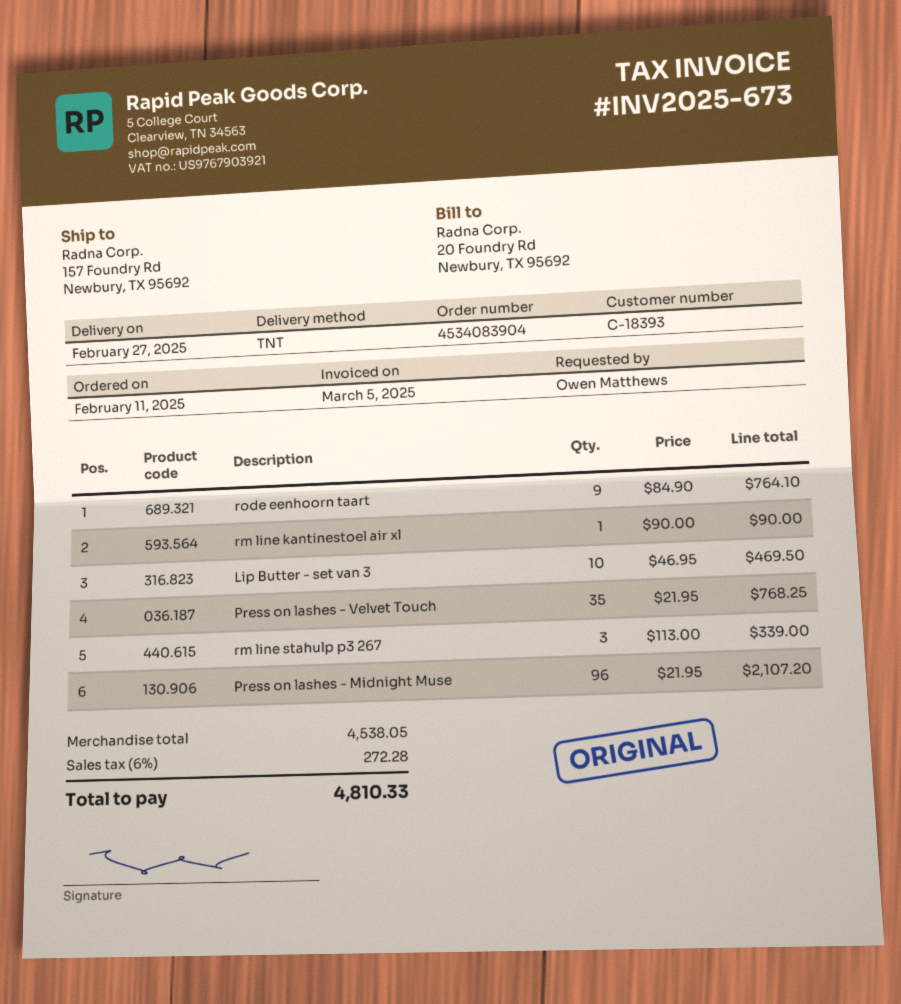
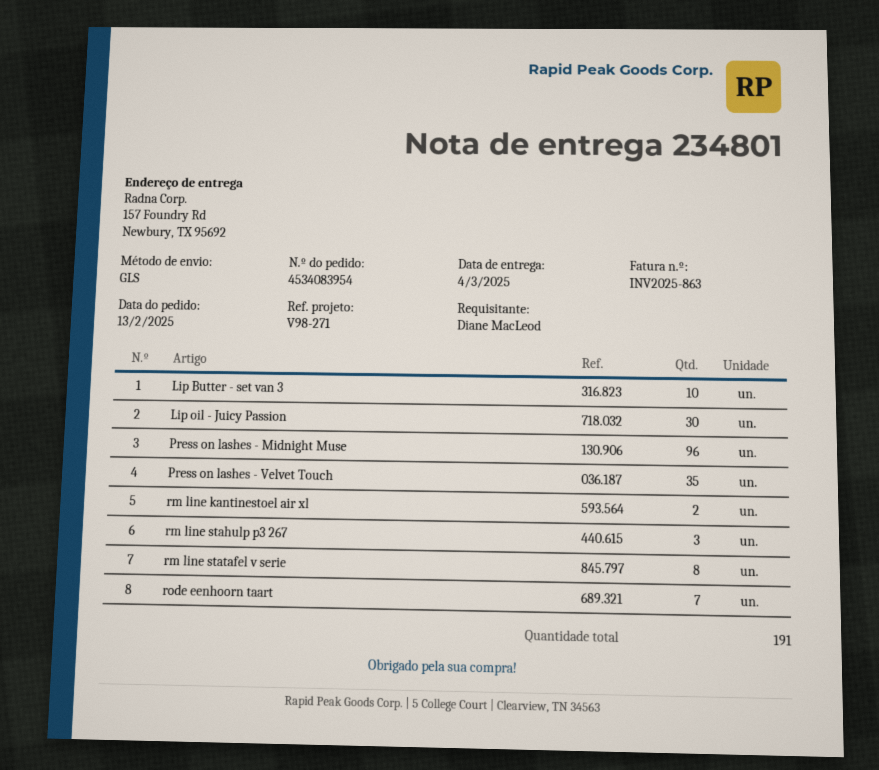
order number: 4534083904 -> 4534083954
order date: 2025-02-11 -> 2025-02-13
delivery date: 2025-02-27 -> 2025-03-04
invoice number: INV2025-673 -> INV2025-863
ordered by: Owen Matthews -> Diane MacLeod
shipping method: TNT -> GLS
rode eenhoorn taart: 9 -> 7
rm line kantinestoel air xl: 1 -> 2
Lip oil - Juicy Passion: none -> 30
rm line statafel v serie: none -> 8

